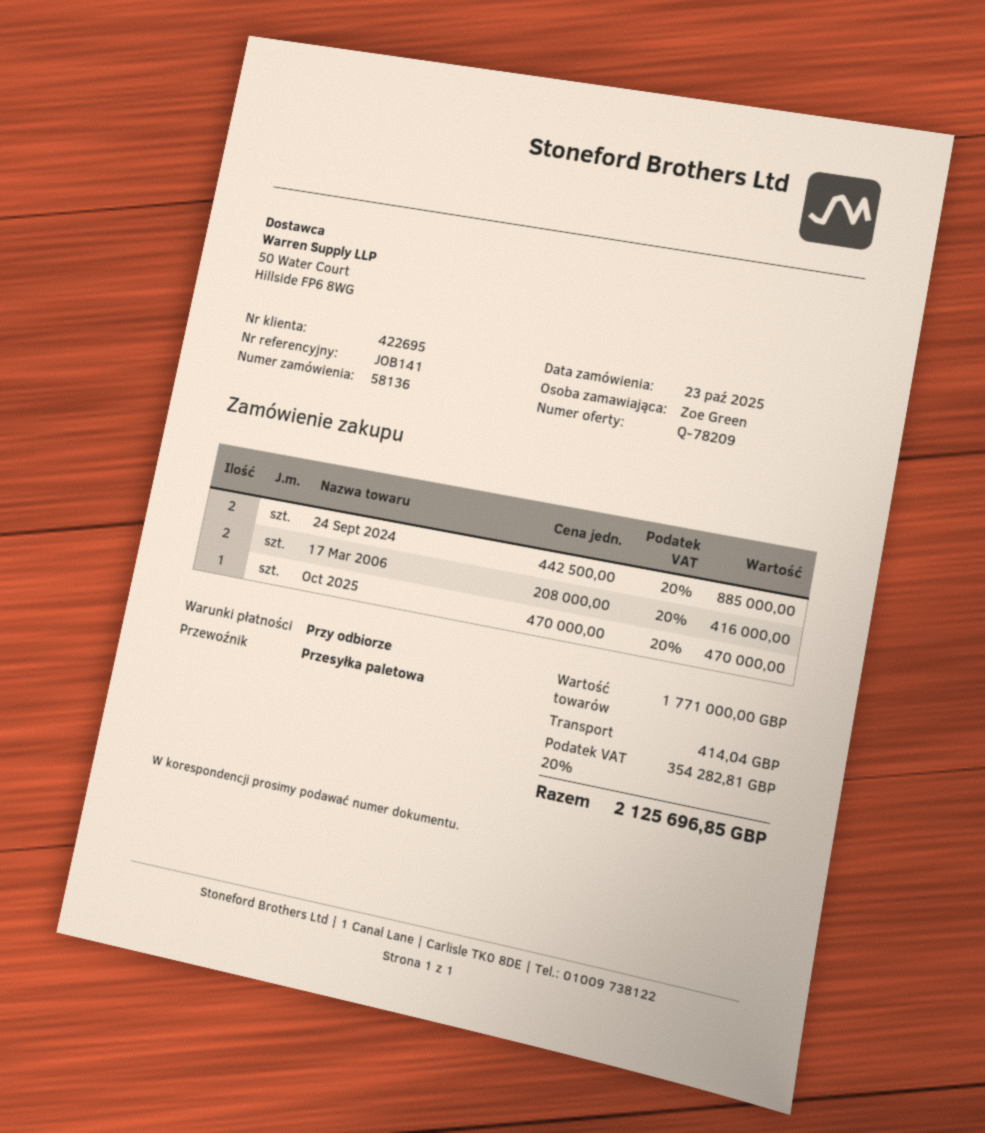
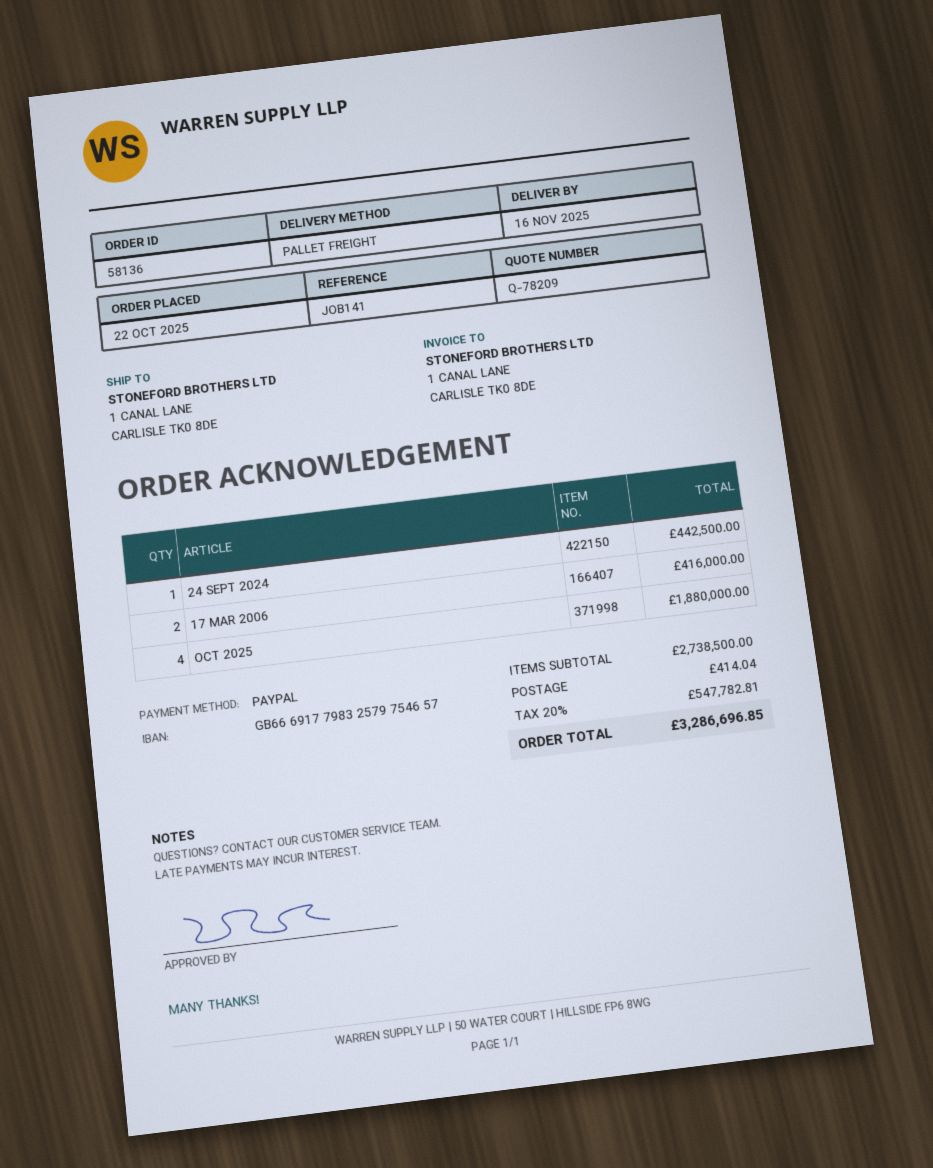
order date: 2025-10-23 -> 2025-10-22
24 Sept 2024: 2 for 885000.00 -> 1 for 442500.00
Oct 2025: 1 for 470000.00 -> 4 for 1880000.00
subtotal: 1771000.00 -> 2738500.00
tax: 20% = 354282.81 -> 20% = 547782.81
total: 2125696.85 -> 3286696.85

